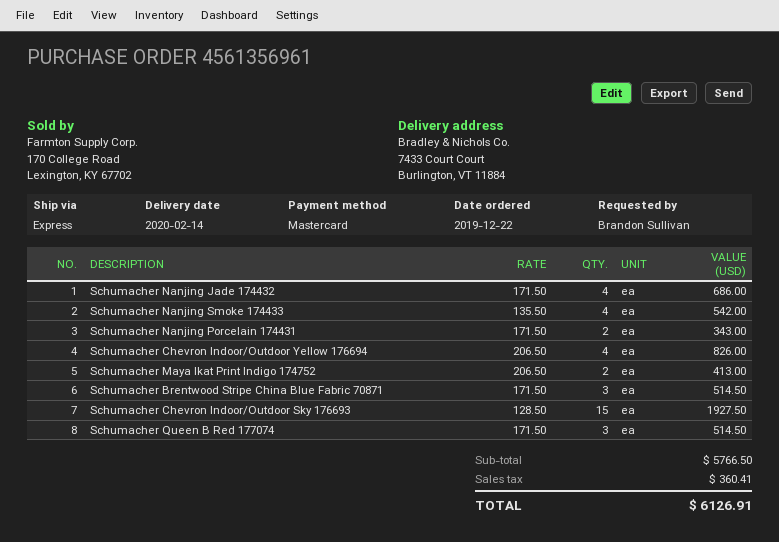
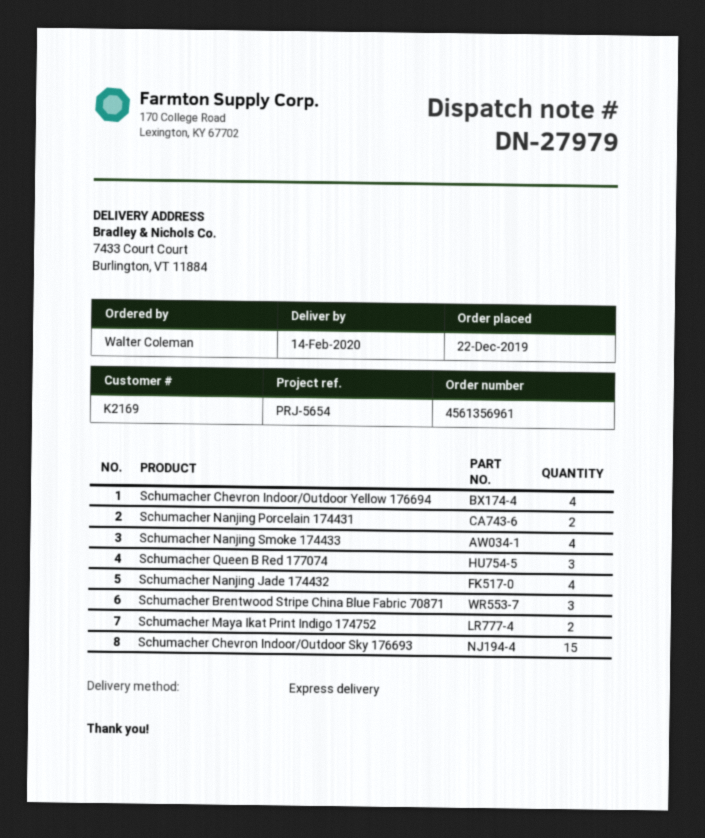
ordered by: Brandon Sullivan -> Walter Coleman

